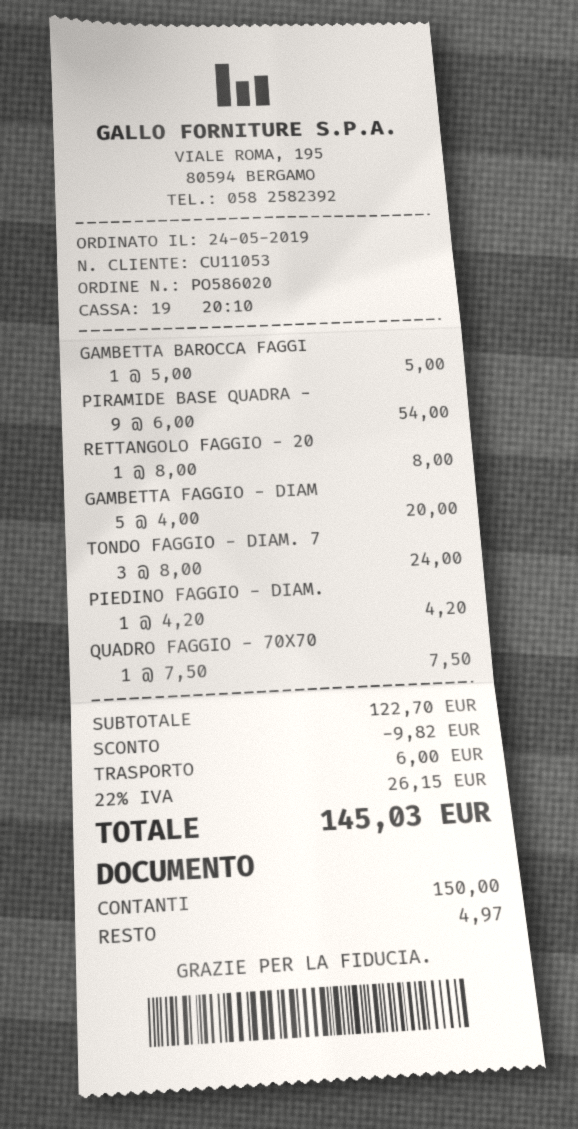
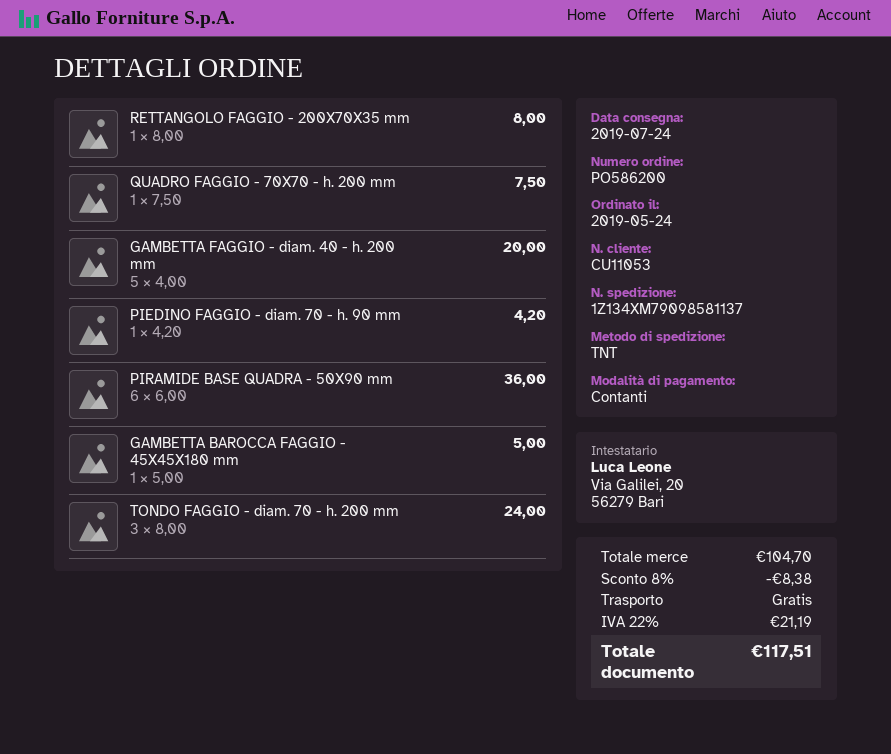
order number: PO586020 -> PO586200
PIRAMIDE BASE QUADRA -: 9 x 6.00 = 54.00 -> 6 x 6.00 = 36.00
subtotal: 122.70 -> 104.70
discount: 9.82 -> 8.38
shipping: 6.00 -> 0.00
tax: 22% = 26.15 -> 22% = 21.19
total: 145.03 -> 117.51

